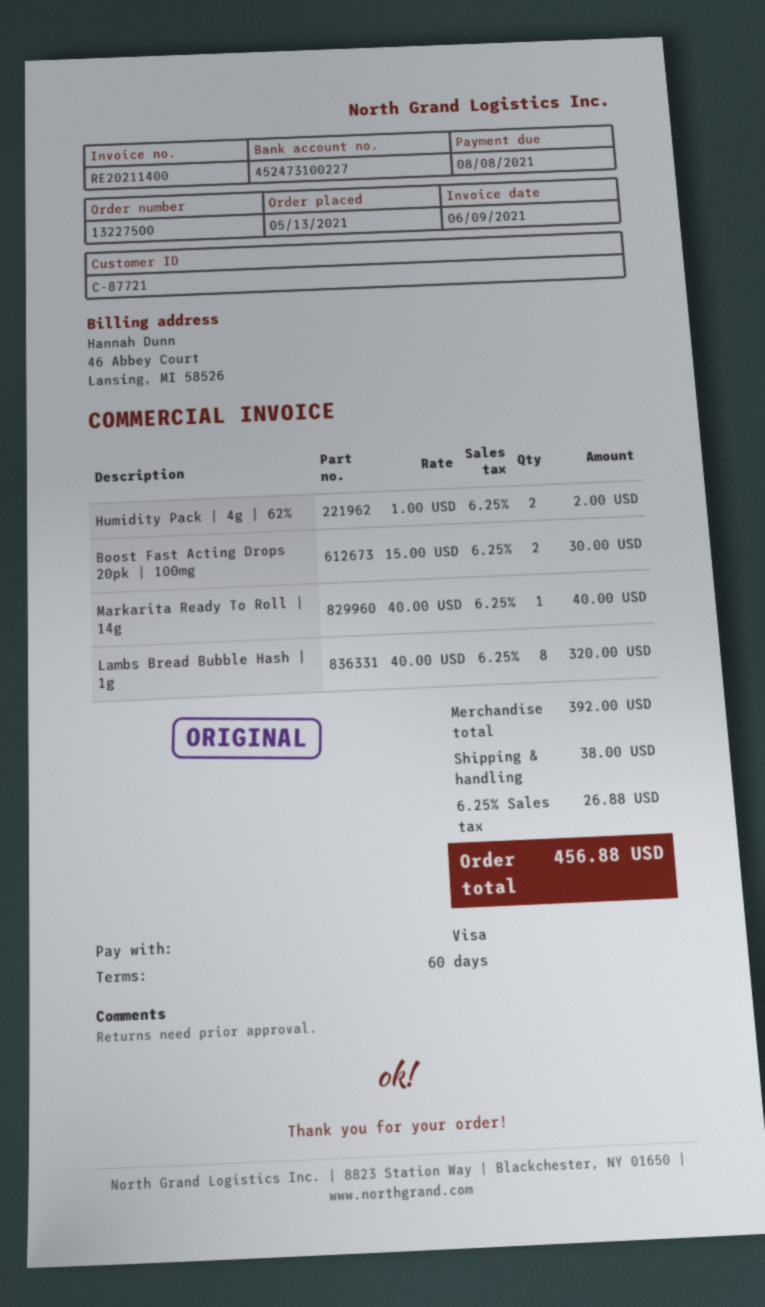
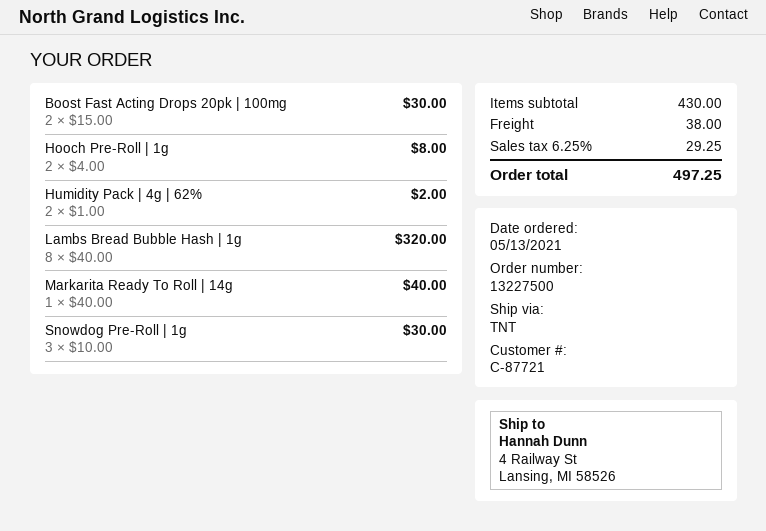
Hooch Pre-Roll | 1g: none -> 2 x 4.00 = 8.00
Snowdog Pre-Roll | 1g: none -> 3 x 10.00 = 30.00
subtotal: 392.00 -> 430.00
tax: 6.25% = 26.88 -> 6.25% = 29.25
total: 456.88 -> 497.25

